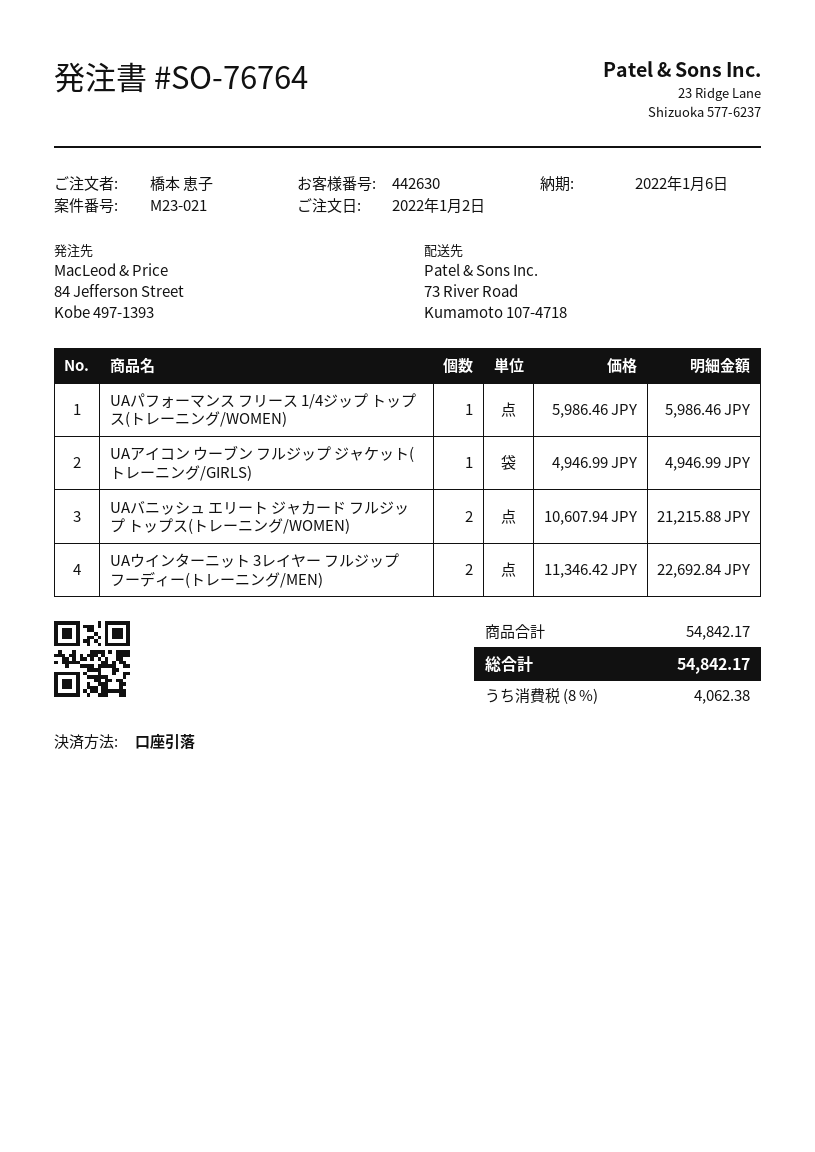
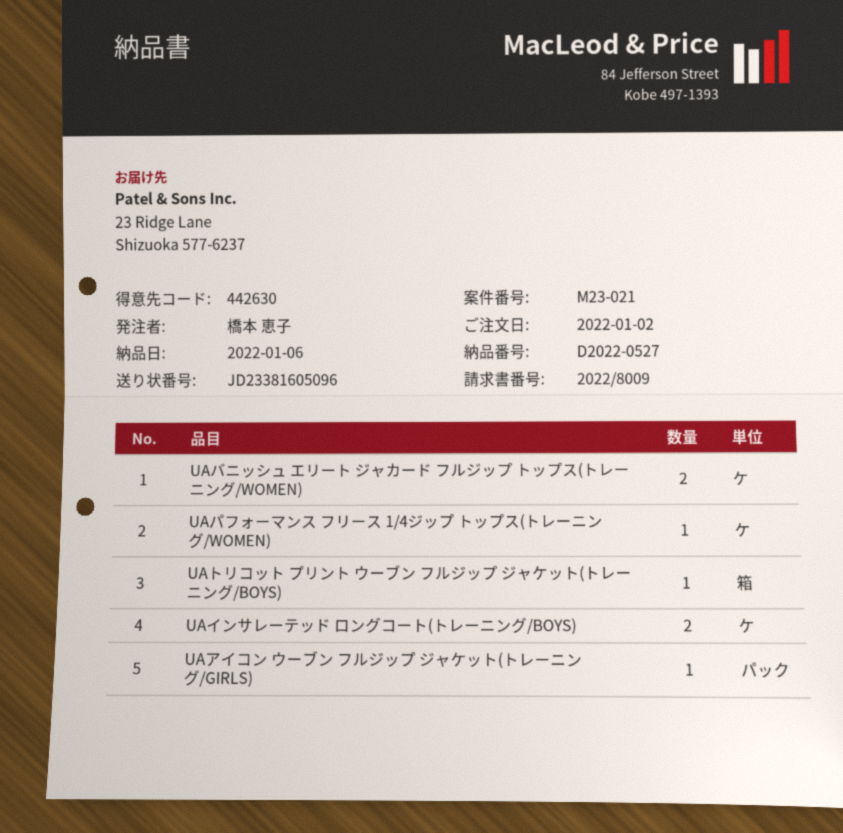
ship to: 73 River Road, Kumamoto 107-4718 -> 23 Ridge Lane, Shizuoka 577-6237
UAウインターニット 3レイヤー フルジップ フーディー(トレーニング/MEN): 2 -> none
UAトリコット プリント ウーブン フルジップ ジャケット(トレーニング/BOYS): none -> 1
UAインサレーテッド ロングコート(トレーニング/BOYS): none -> 2

